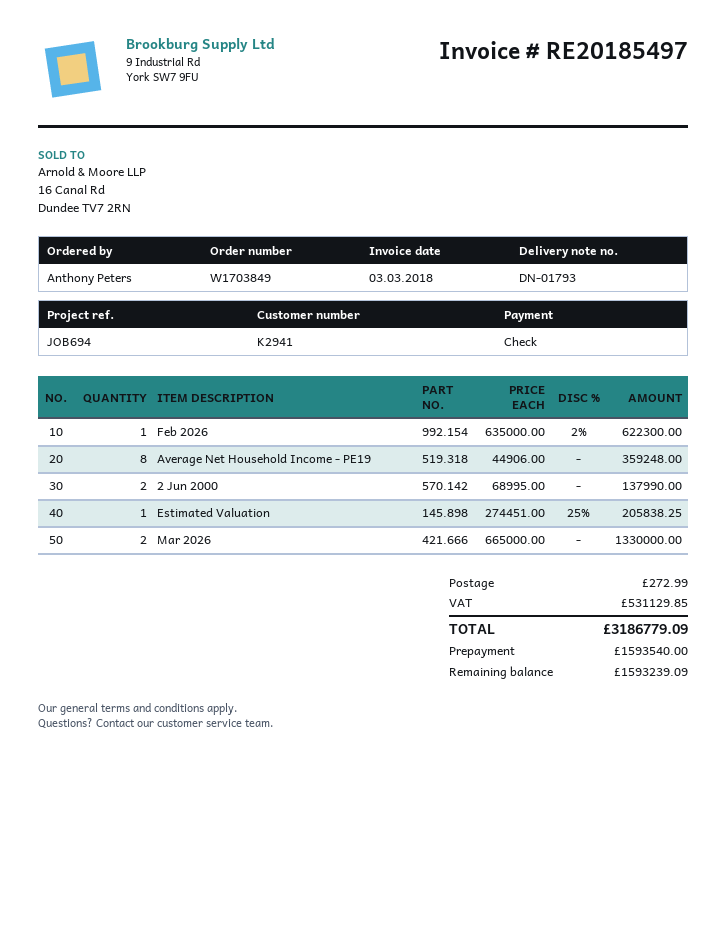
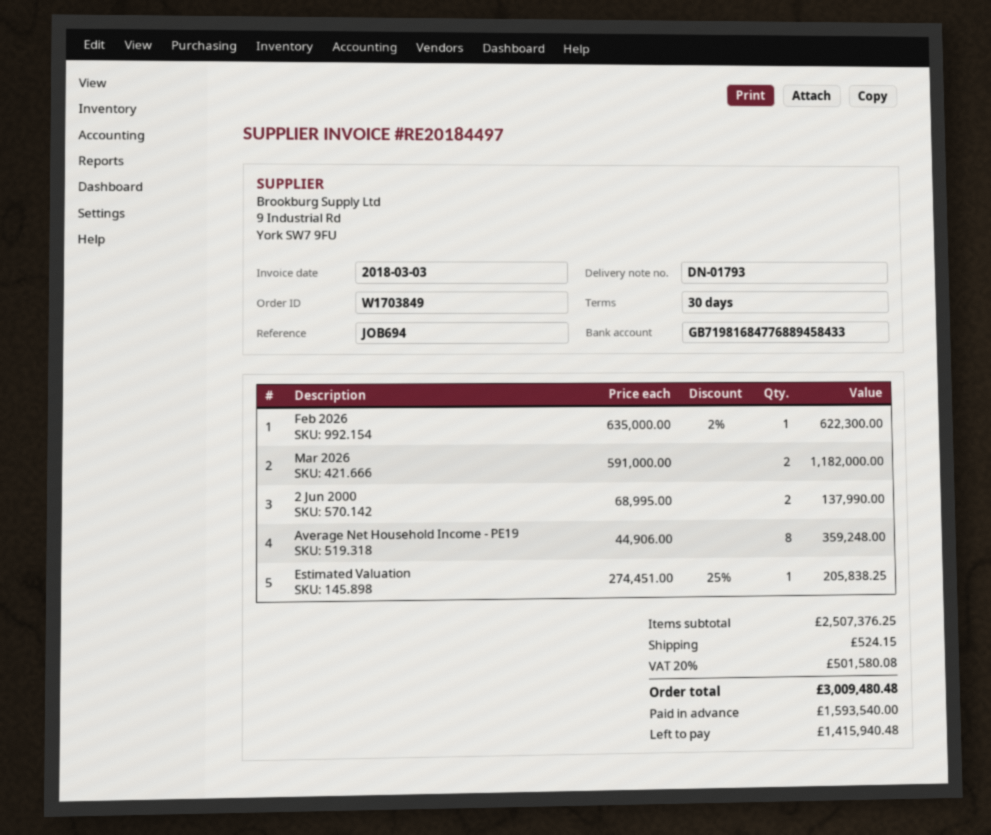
invoice number: RE20185497 -> RE20184497
Mar 2026: 2 x 665000.00 = 1330000.00 -> 2 x 591000.00 = 1182000.00
shipping: 272.99 -> 524.15
tax: 531129.85 -> 501580.08
total: 3186779.09 -> 3009480.48
balance: 1593239.09 -> 1415940.48

